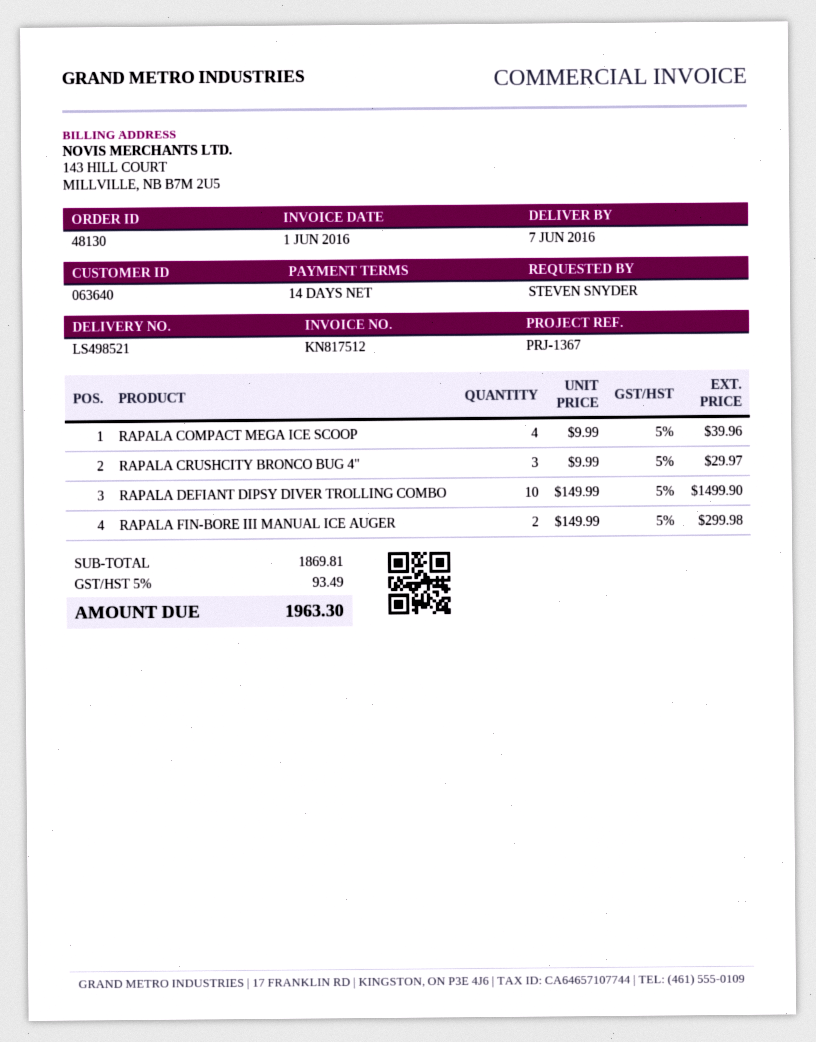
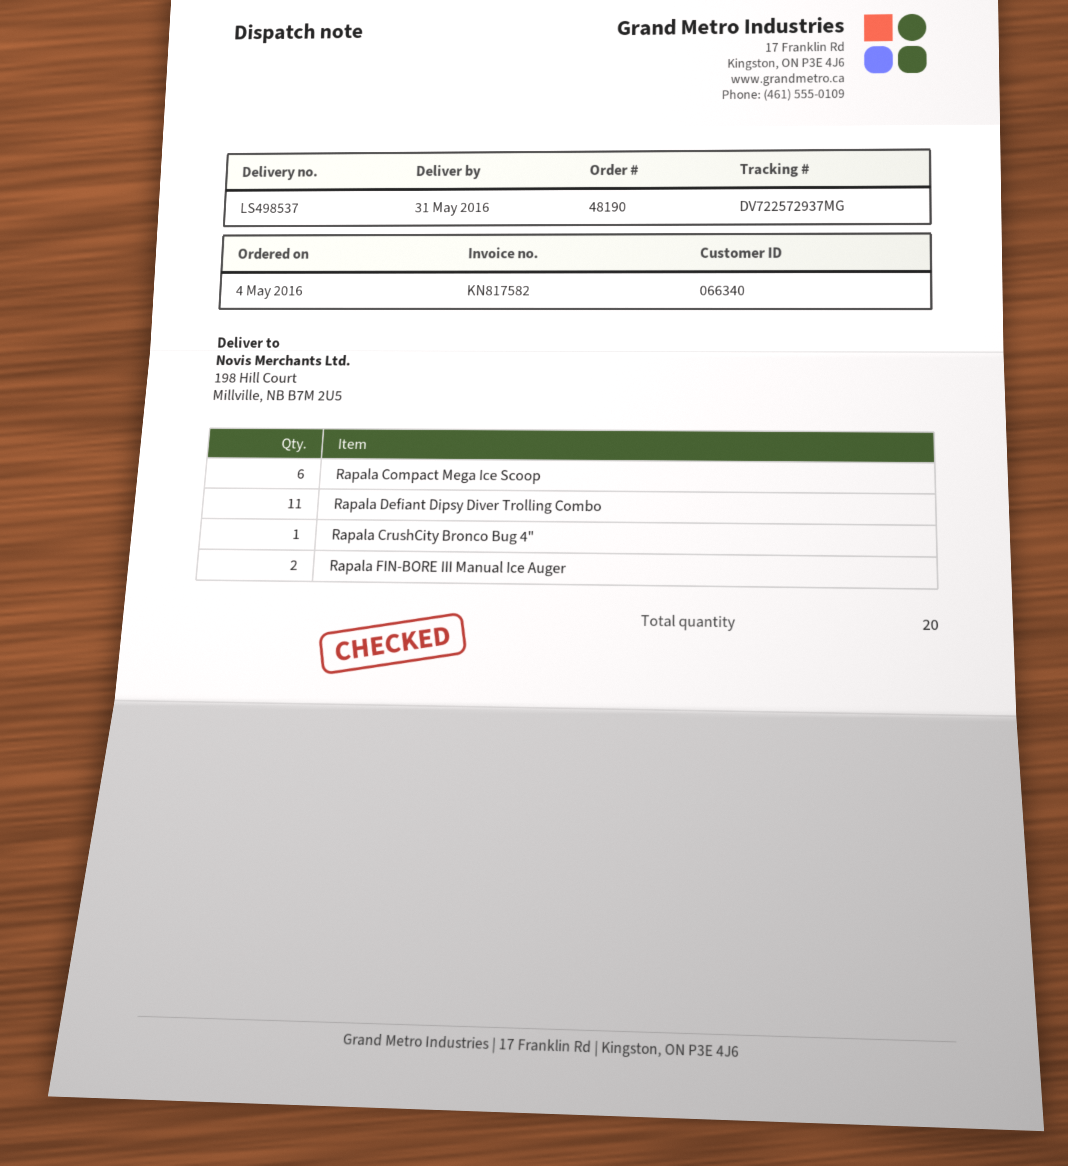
order number: 48130 -> 48190
delivery note number: LS498521 -> LS498537
delivery date: 2016-06-07 -> 2016-05-31
invoice number: KN817512 -> KN817582
customer number: 063640 -> 066340
RAPALA COMPACT MEGA ICE SCOOP: 4 -> 6
RAPALA CRUSHCITY BRONCO BUG 4": 3 -> 1
RAPALA DEFIANT DIPSY DIVER TROLLING COMBO: 10 -> 11

